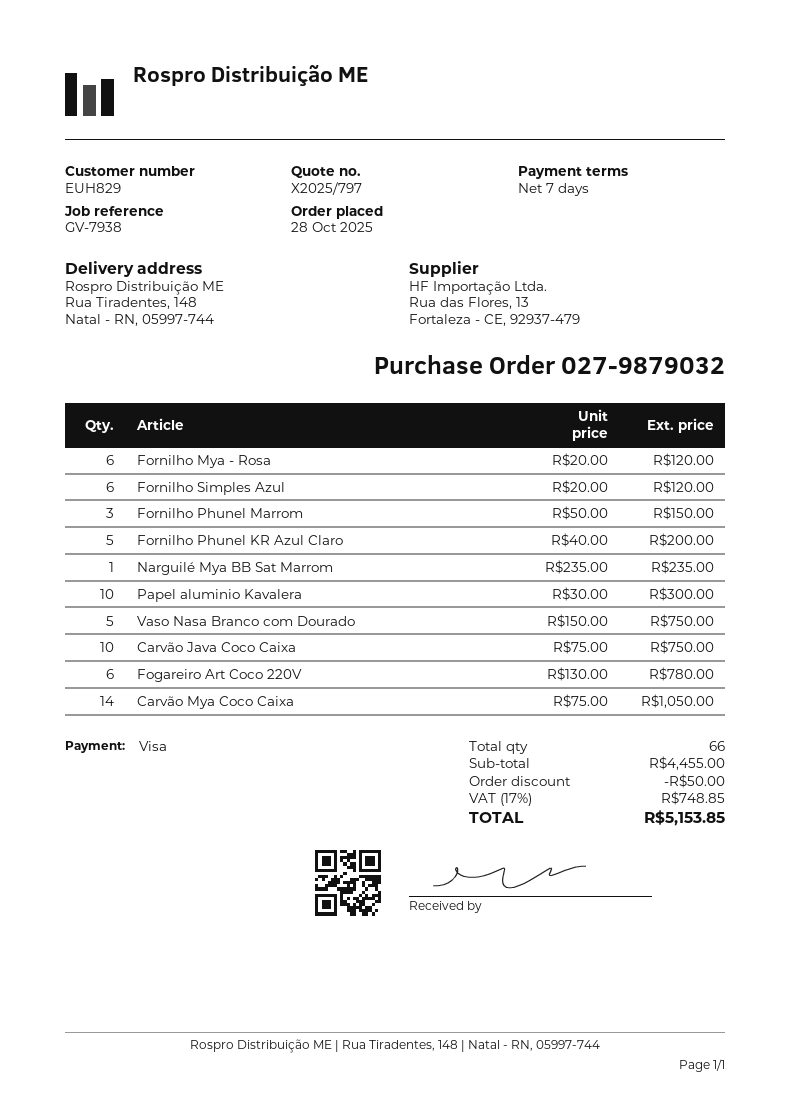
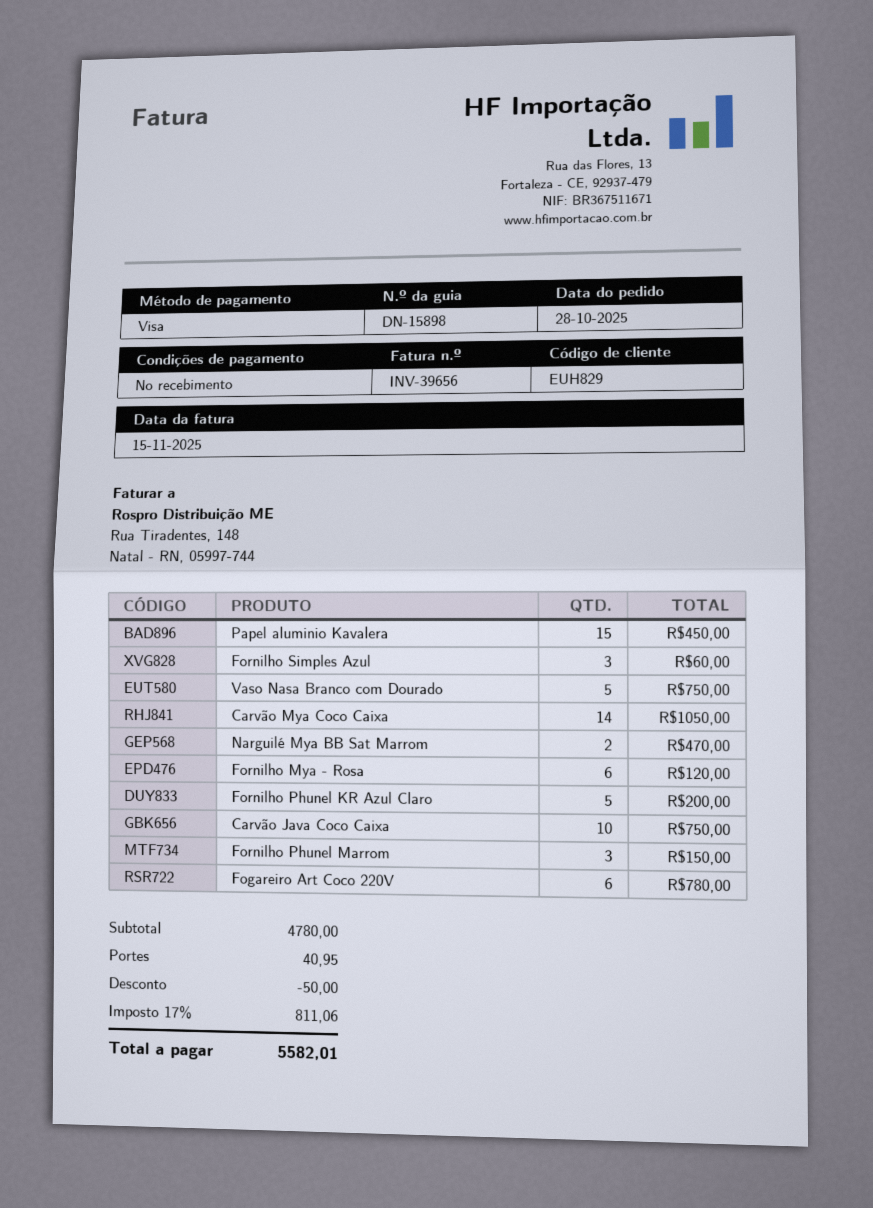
payment terms: 7 days -> on receipt
Fornilho Simples Azul: 6 for 120.00 -> 3 for 60.00
Narguilé Mya BB Sat Marrom: 1 for 235.00 -> 2 for 470.00
Papel aluminio Kavalera: 10 for 300.00 -> 15 for 450.00
subtotal: 4455.00 -> 4780.00
shipping: none -> 40.95
tax: 17% = 748.85 -> 17% = 811.06
total: 5153.85 -> 5582.01

